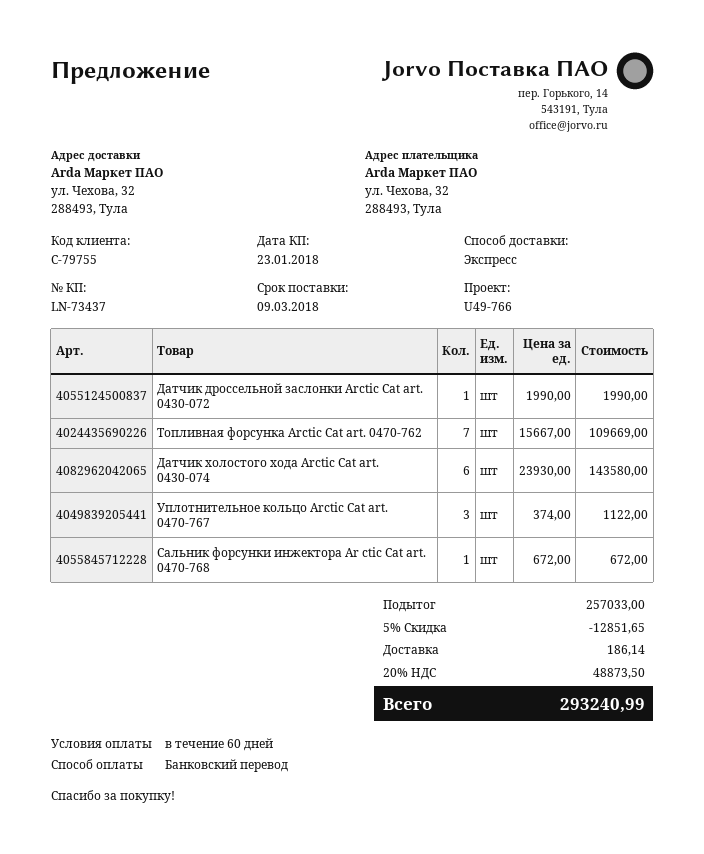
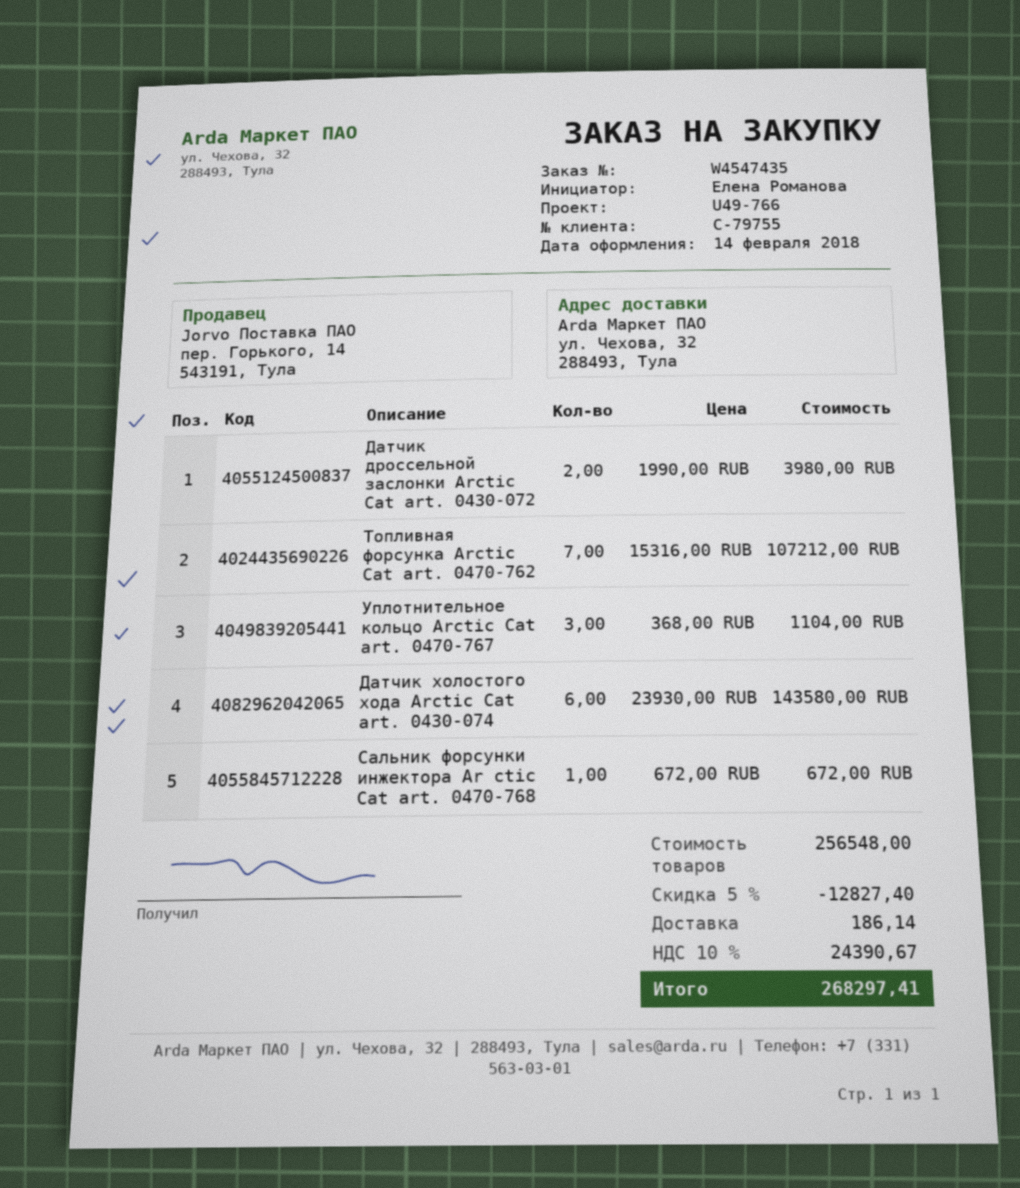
Датчик дроссельной заслонки Arctic Cat art. 0430-072: 1 x 1990.00 = 1990.00 -> 2 x 1990.00 = 3980.00
Топливная форсунка Arctic Cat art. 0470-762: 7 x 15667.00 = 109669.00 -> 7 x 15316.00 = 107212.00
Уплотнительное кольцо Arctic Cat art. 0470-767: 3 x 374.00 = 1122.00 -> 3 x 368.00 = 1104.00
subtotal: 257033.00 -> 256548.00
discount: 5% = 12851.65 -> 5% = 12827.40
tax: 20% = 48873.50 -> 10% = 24390.67
total: 293240.99 -> 268297.41

